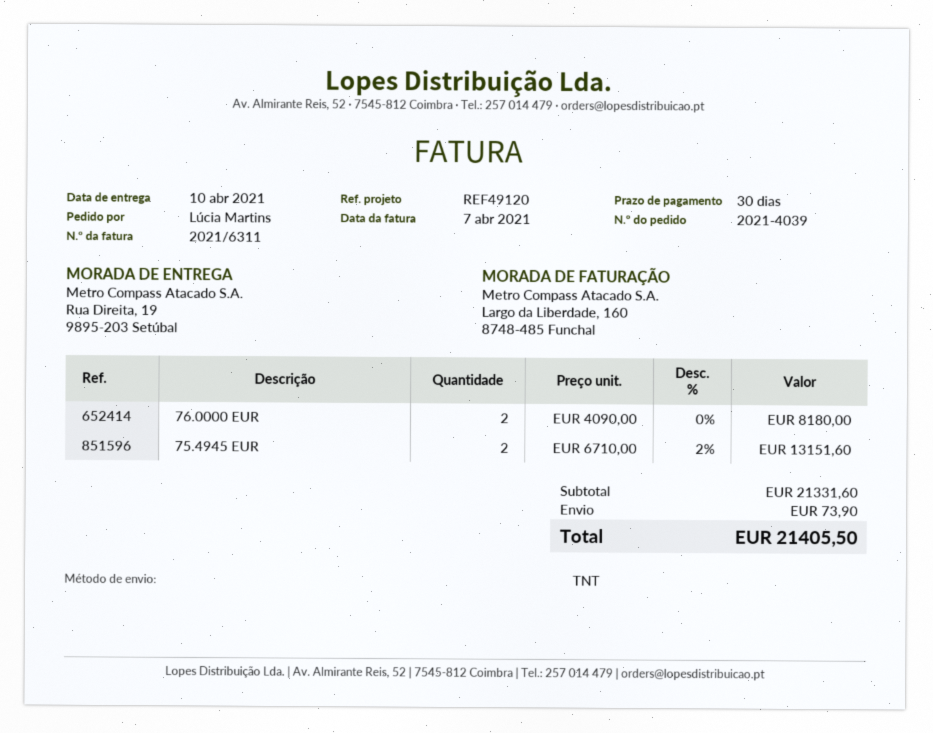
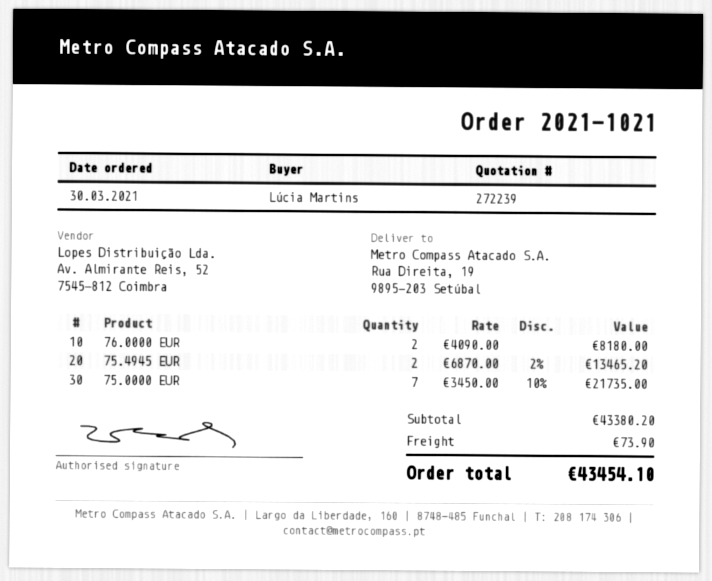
order number: 2021-4039 -> 2021-1021
75.4945 EUR: 2 x 6710.00 - 2% = 13151.60 -> 2 x 6870.00 - 2% = 13465.20
75.0000 EUR: none -> 7 x 3450.00 - 10% = 21735.00
subtotal: 21331.60 -> 43380.20
total: 21405.50 -> 43454.10

